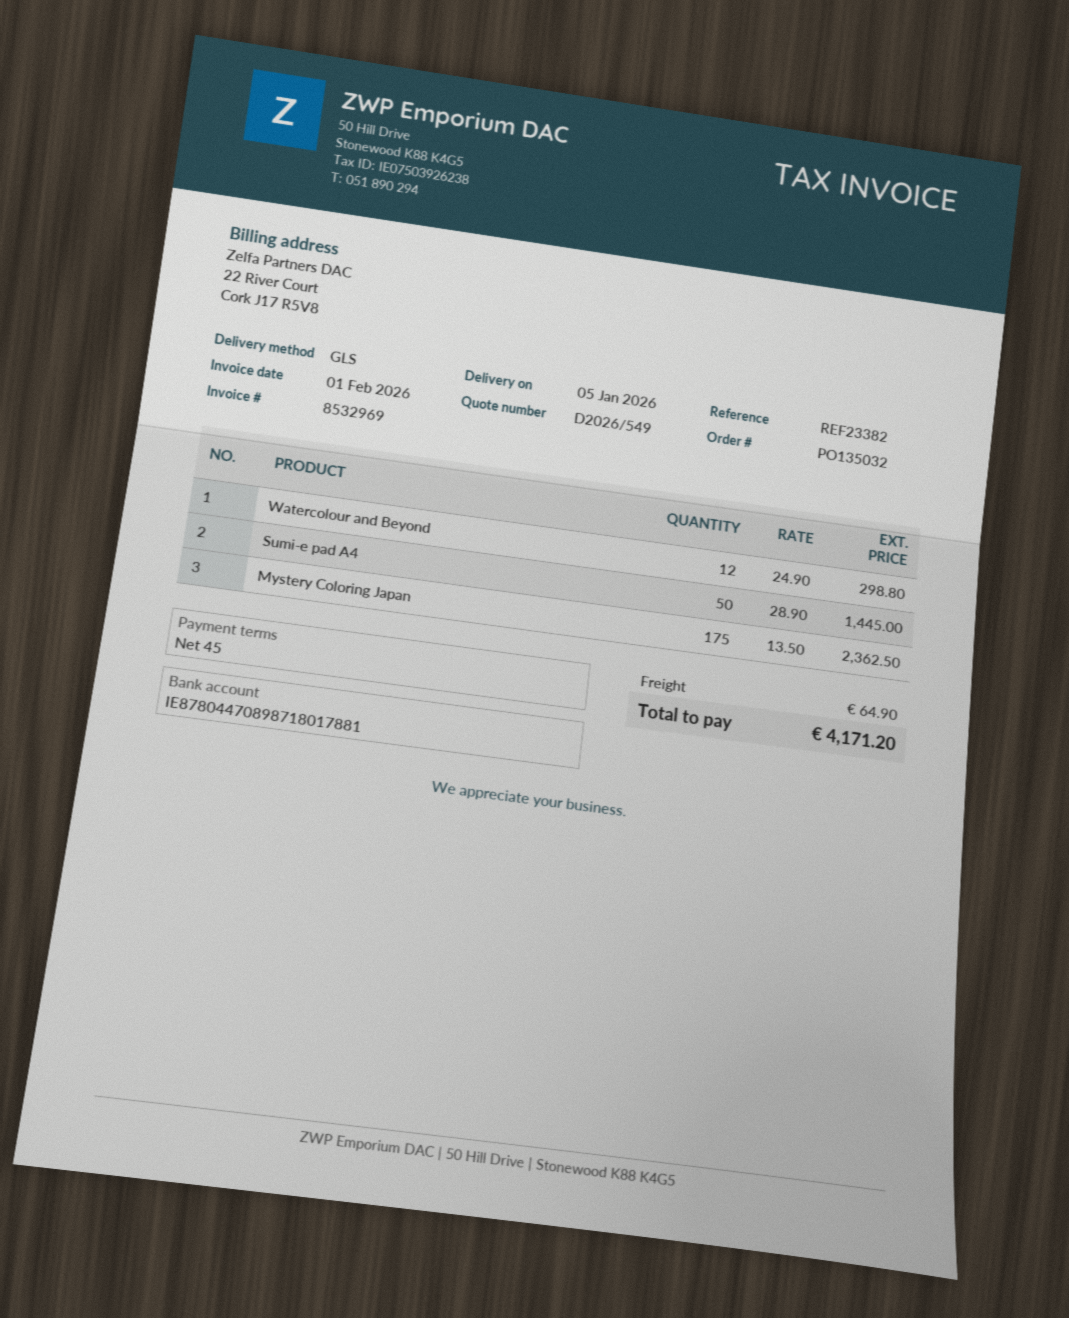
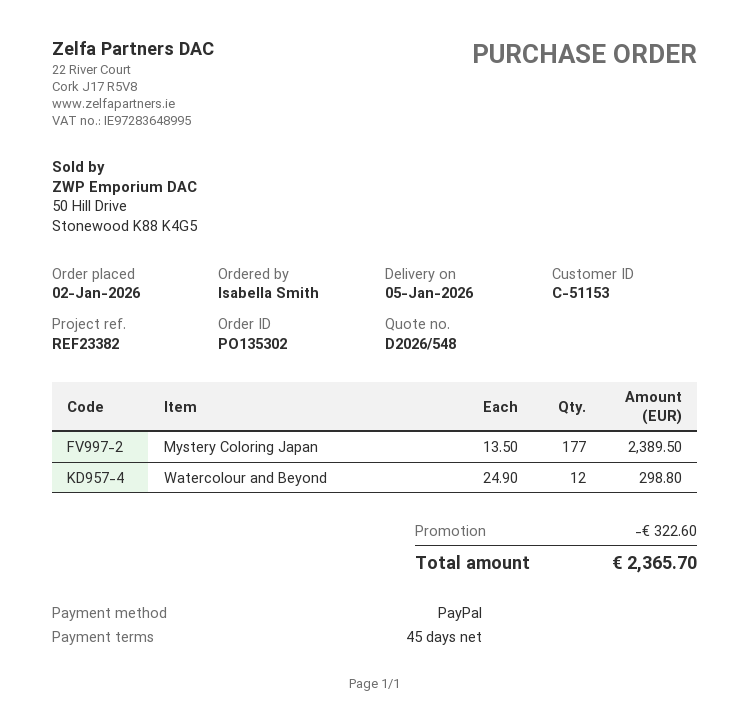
quote number: D2026/549 -> D2026/548
order number: PO135032 -> PO135302
Sumi-e pad A4: 50 x 28.90 = 1445.00 -> none
Mystery Coloring Japan: 175 x 13.50 = 2362.50 -> 177 x 13.50 = 2389.50
discount: none -> 322.60
shipping: 64.90 -> none
total: 4171.20 -> 2365.70

